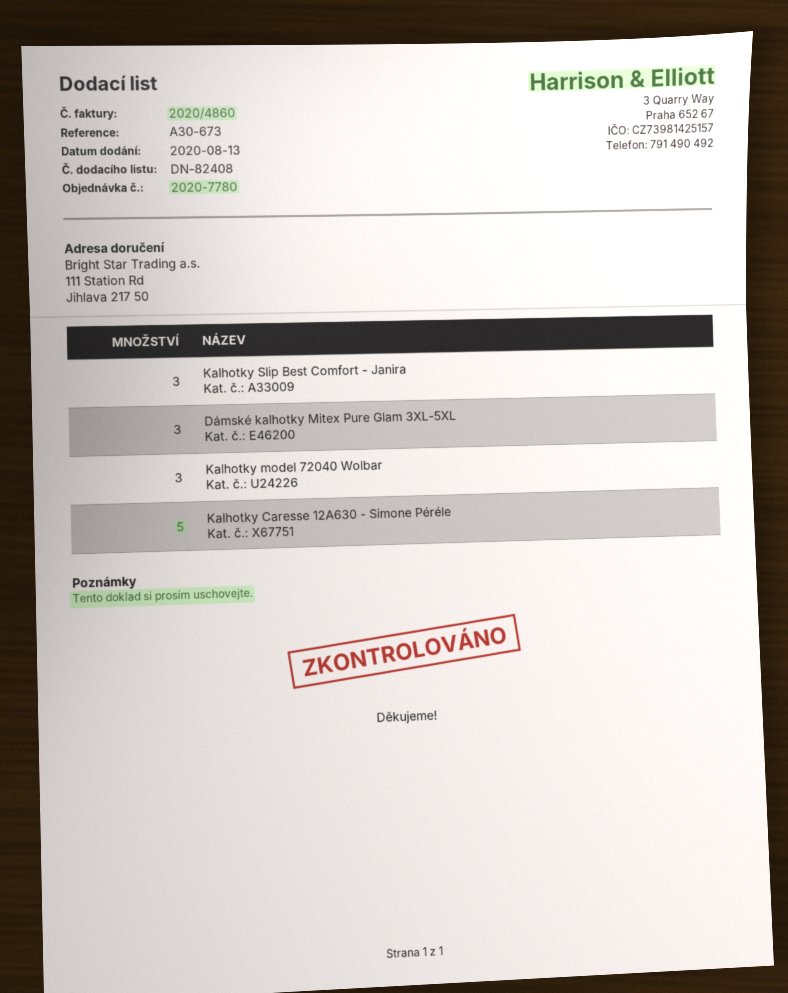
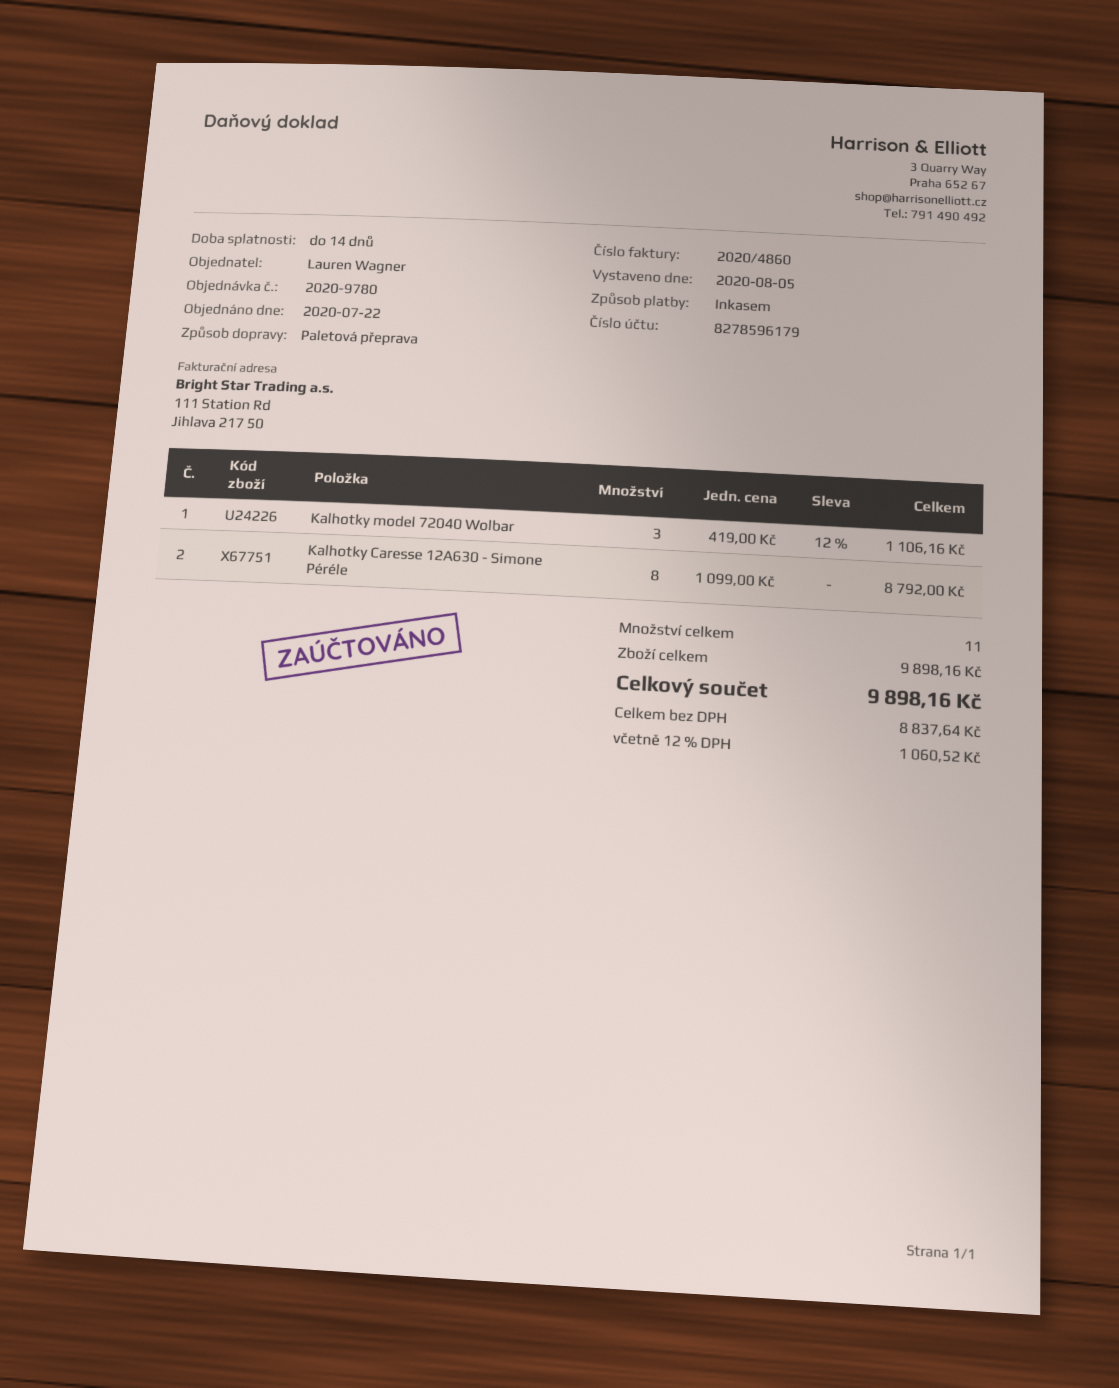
order number: 2020-7780 -> 2020-9780
Kalhotky Slip Best Comfort - Janira: 3 -> none
Dámské kalhotky Mitex Pure Glam 3XL-5XL: 3 -> none
Kalhotky Caresse 12A630 - Simone Péréle: 5 -> 8

